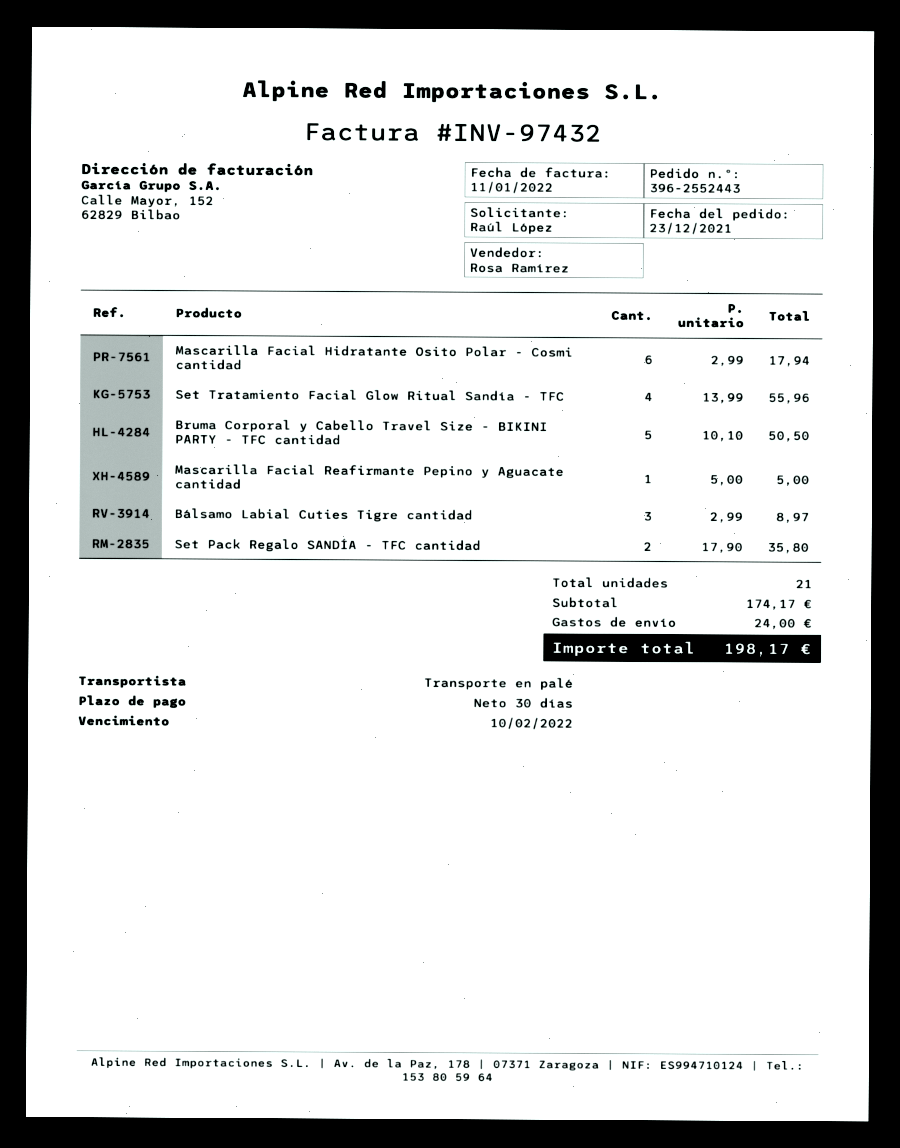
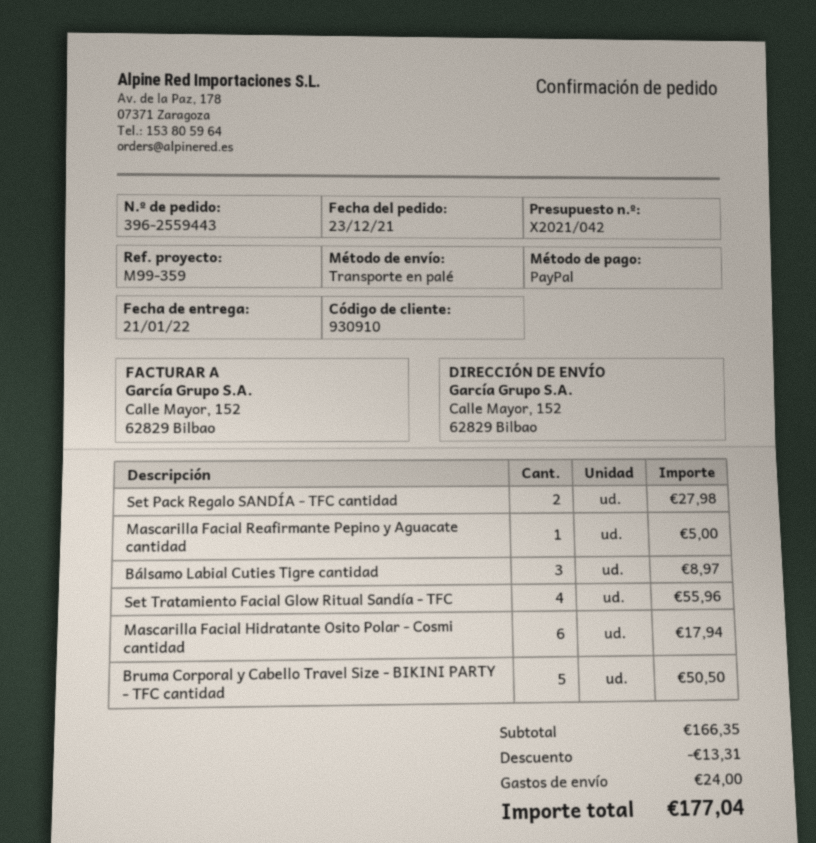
order number: 396-2552443 -> 396-2559443
Set Pack Regalo SANDÍA - TFC cantidad: 2 for 35.80 -> 2 for 27.98
subtotal: 174.17 -> 166.35
discount: none -> 13.31
total: 198.17 -> 177.04

